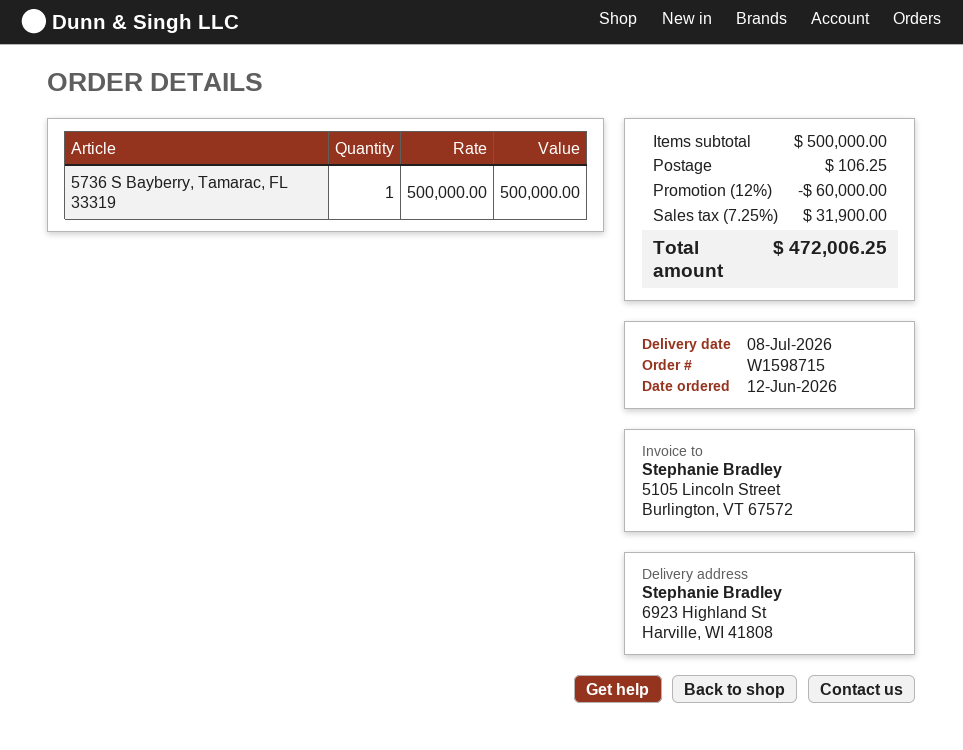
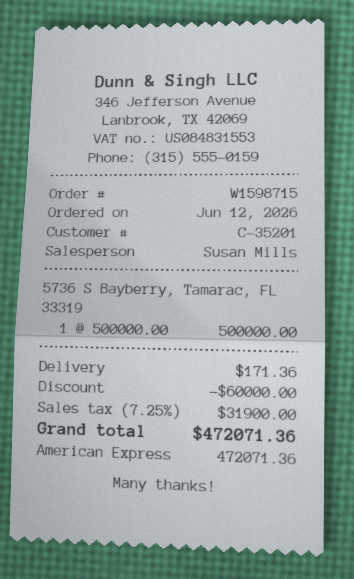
shipping: 106.25 -> 171.36
total: 472006.25 -> 472071.36

